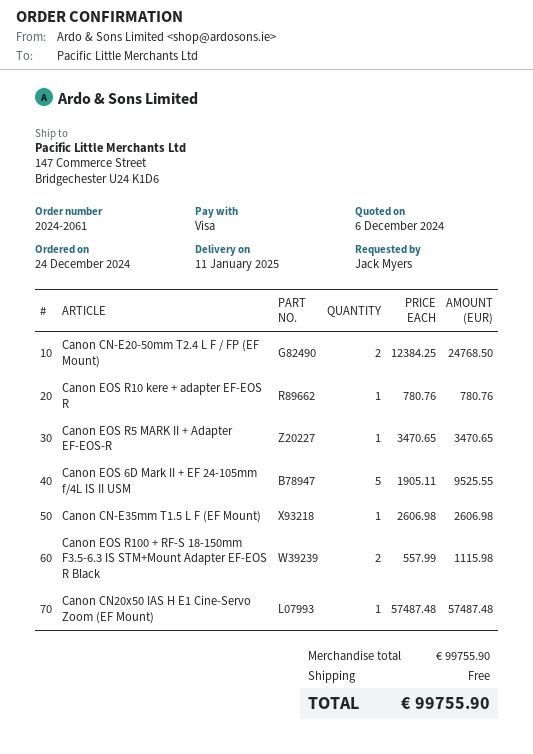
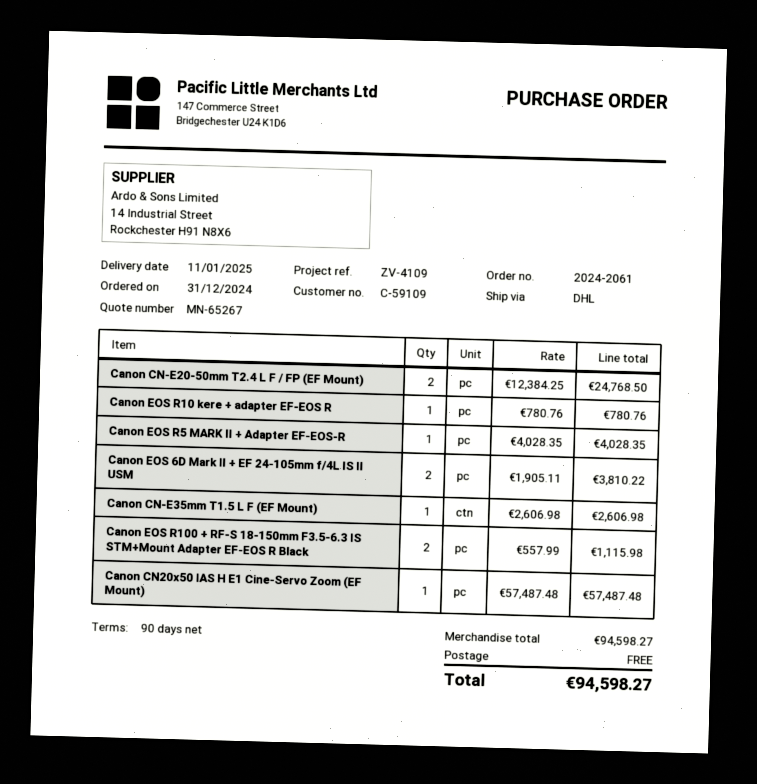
order date: 2024-12-24 -> 2024-12-31
Canon EOS R5 MARK II + Adapter EF-EOS-R: 1 x 3470.65 = 3470.65 -> 1 x 4028.35 = 4028.35
Canon EOS 6D Mark II + EF 24-105mm f/4L IS II USM: 5 x 1905.11 = 9525.55 -> 2 x 1905.11 = 3810.22
subtotal: 99755.90 -> 94598.27
total: 99755.90 -> 94598.27

